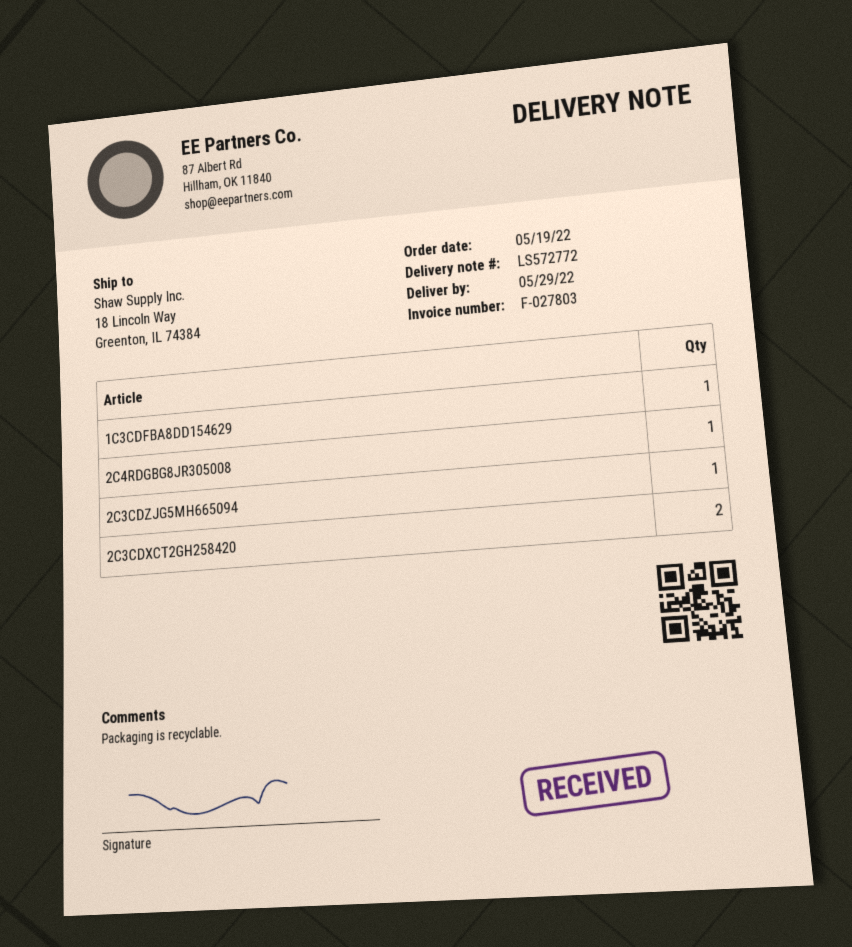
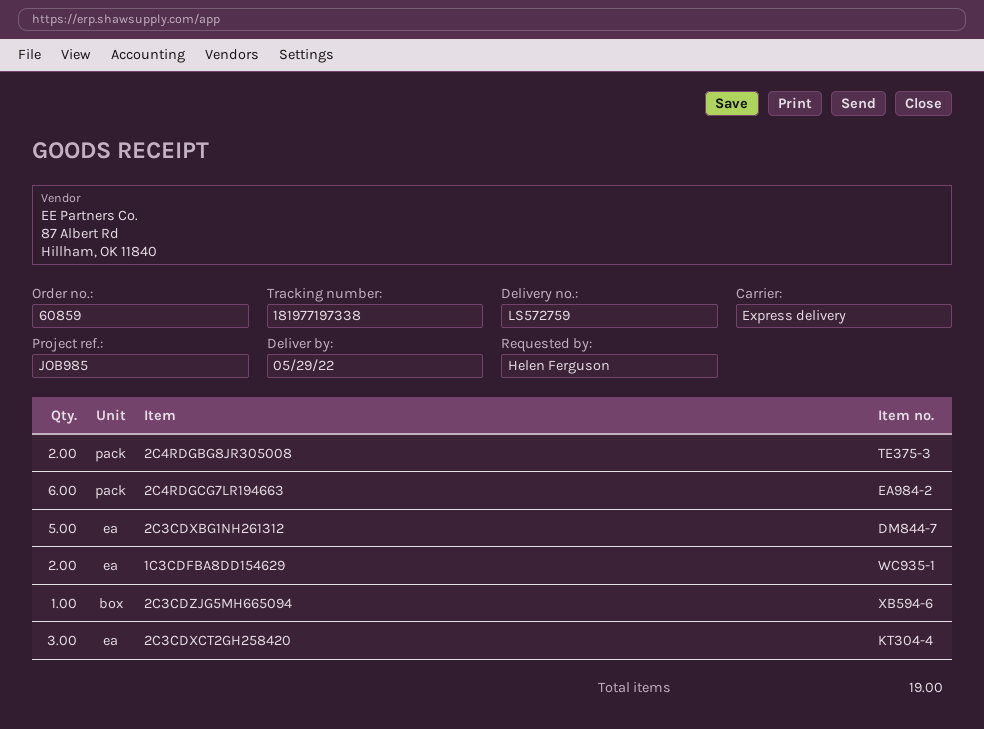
delivery note number: LS572772 -> LS572759
1C3CDFBA8DD154629: 1 -> 2
2C4RDGBG8JR305008: 1 -> 2
2C3CDXCT2GH258420: 2 -> 3
2C4RDGCG7LR194663: none -> 6
2C3CDXBG1NH261312: none -> 5

